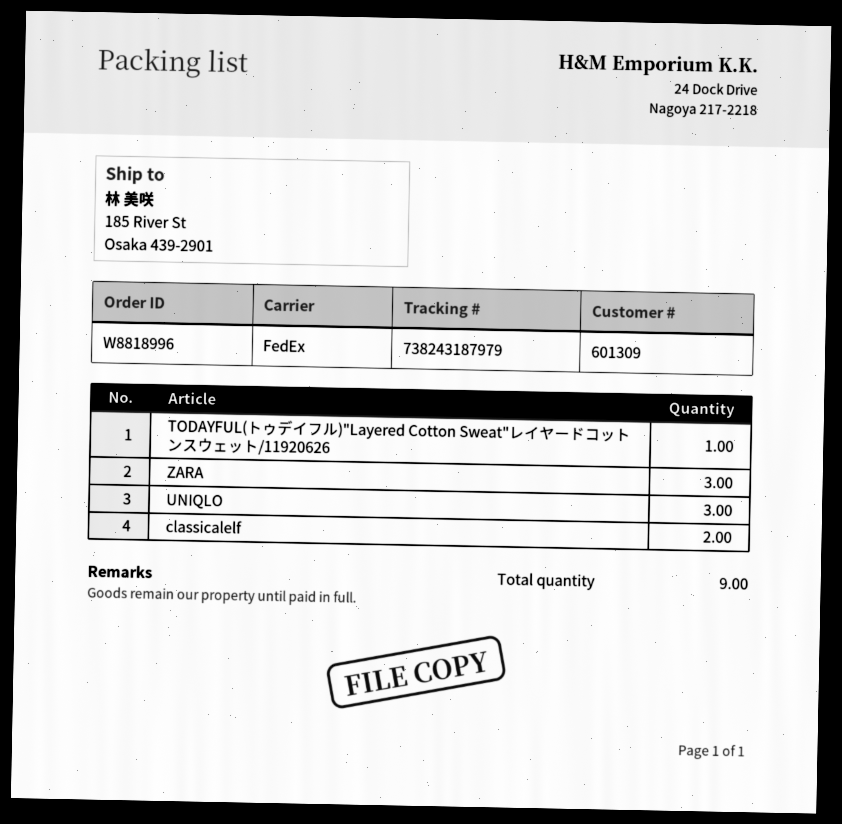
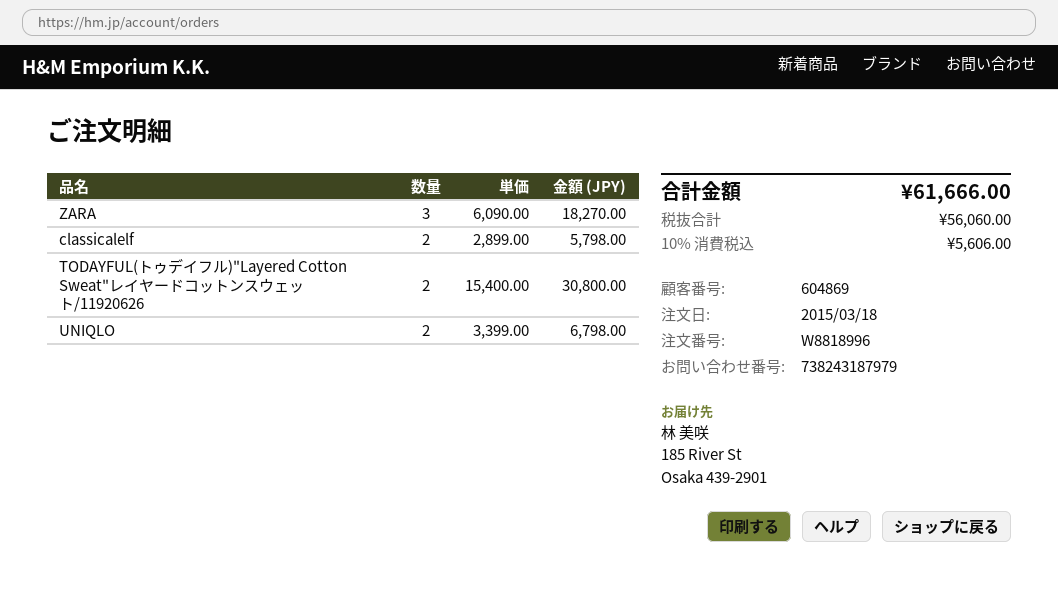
customer number: 601309 -> 604869
TODAYFUL(トゥデイフル)"Layered Cotton Sweat"レイヤードコットンスウェット/11920626: 1 -> 2
UNIQLO: 3 -> 2

